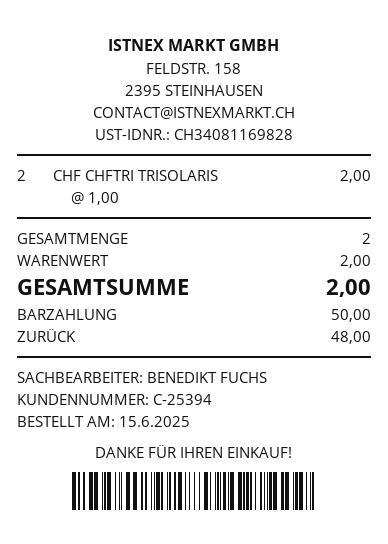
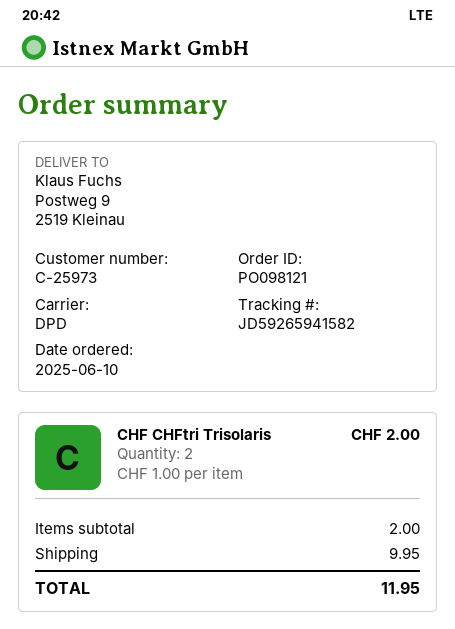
order date: 2025-06-15 -> 2025-06-10
customer number: C-25394 -> C-25973
shipping: none -> 9.95
total: 2.00 -> 11.95

